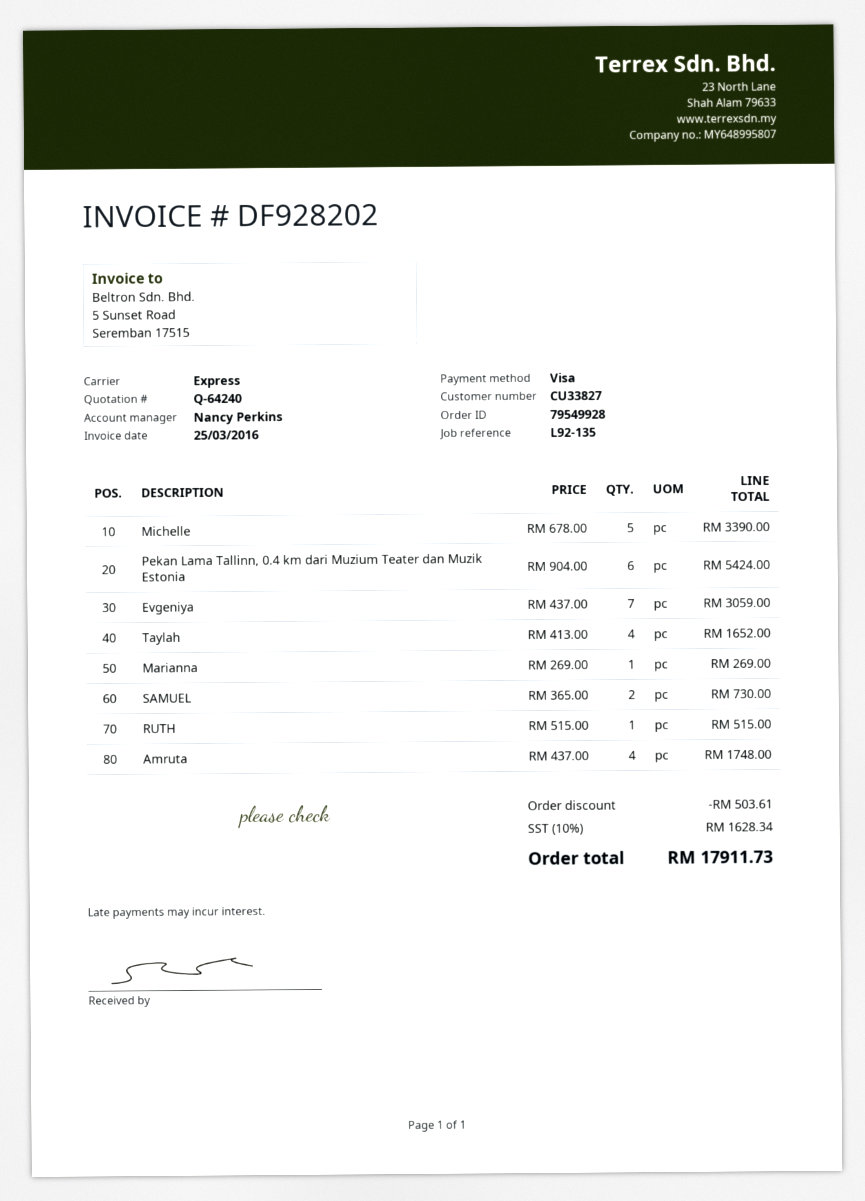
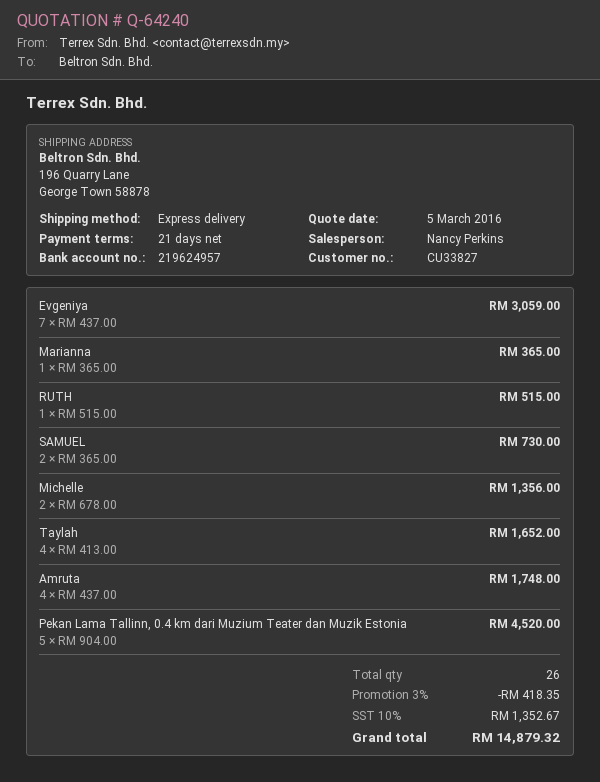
Michelle: 5 x 678.00 = 3390.00 -> 2 x 678.00 = 1356.00
Pekan Lama Tallinn, 0.4 km dari Muzium Teater dan Muzik Estonia: 6 x 904.00 = 5424.00 -> 5 x 904.00 = 4520.00
Marianna: 1 x 269.00 = 269.00 -> 1 x 365.00 = 365.00
discount: 503.61 -> 418.35
tax: 10% = 1628.34 -> 10% = 1352.67
total: 17911.73 -> 14879.32

